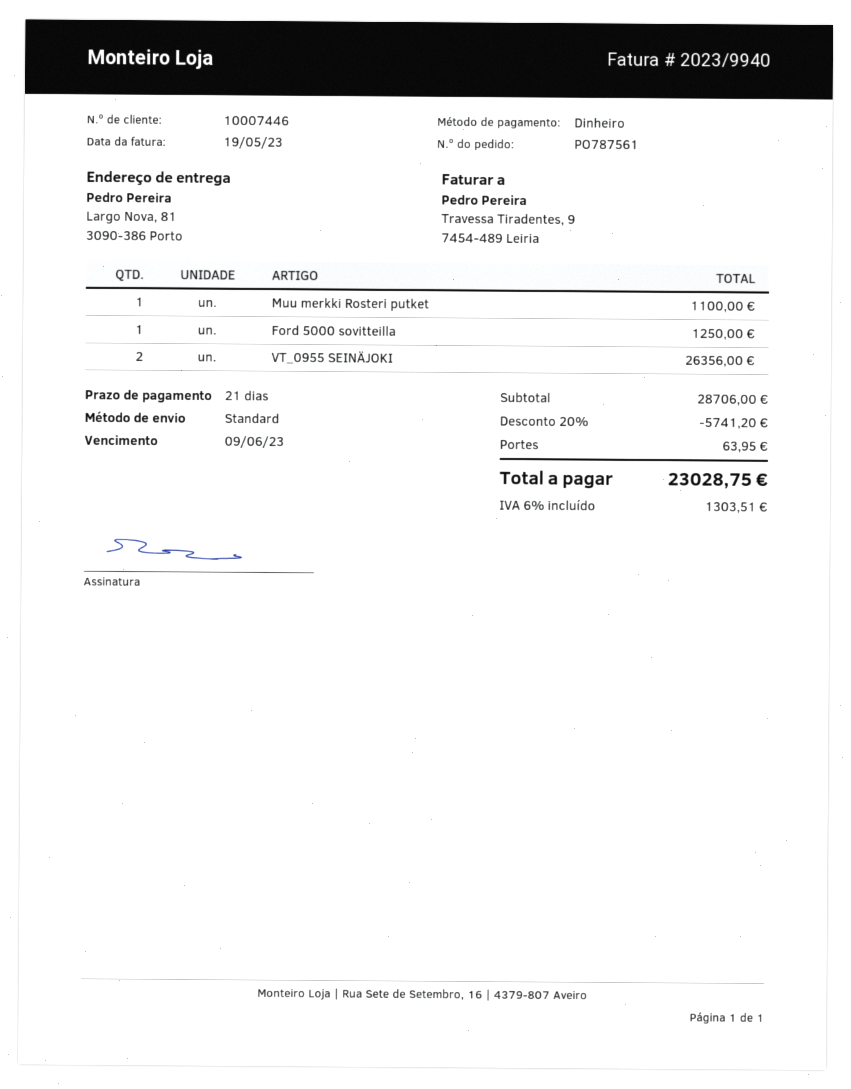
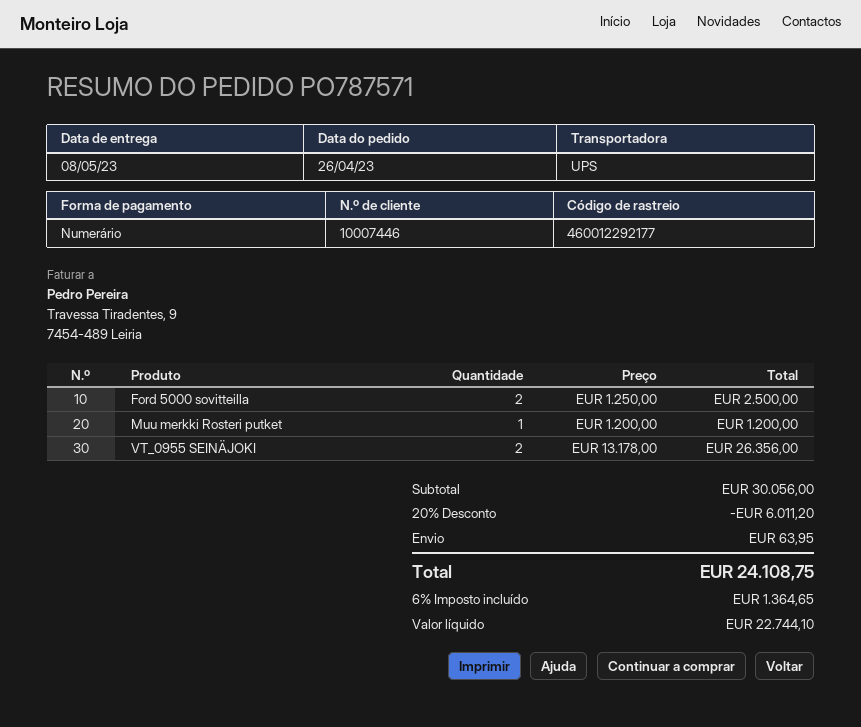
order number: PO787561 -> PO787571
shipping method: standard -> UPS
Muu merkki Rosteri putket: 1 for 1100.00 -> 1 for 1200.00
Ford 5000 sovitteilla: 1 for 1250.00 -> 2 for 2500.00
subtotal: 28706.00 -> 30056.00
discount: 20% = 5741.20 -> 20% = 6011.20
tax: 6% = 1303.51 -> 6% = 1364.65
total: 23028.75 -> 24108.75

